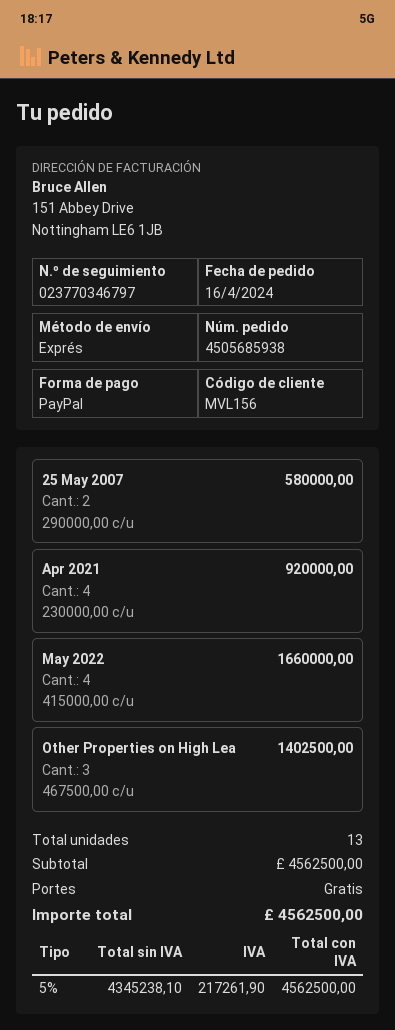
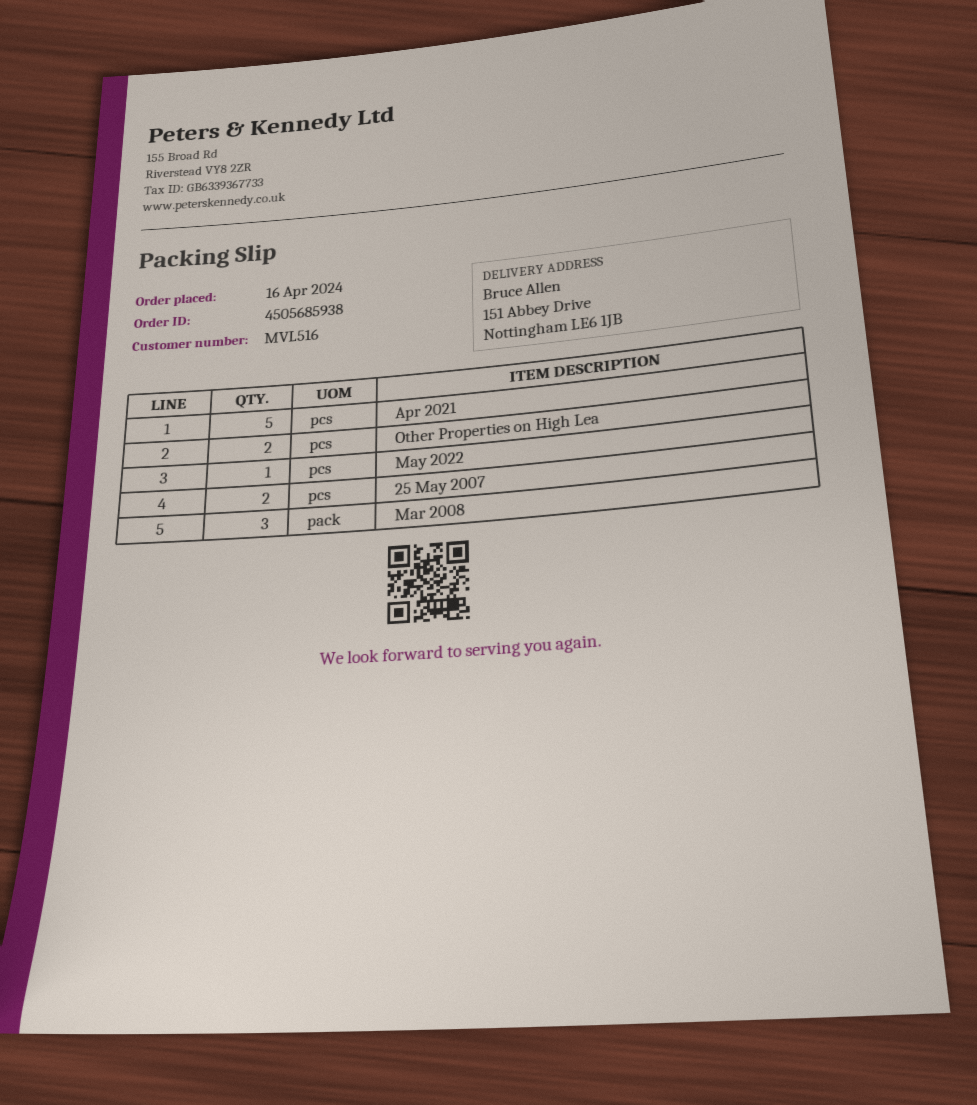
customer number: MVL156 -> MVL516
Apr 2021: 4 -> 5
May 2022: 4 -> 1
Other Properties on High Lea: 3 -> 2
Mar 2008: none -> 3

